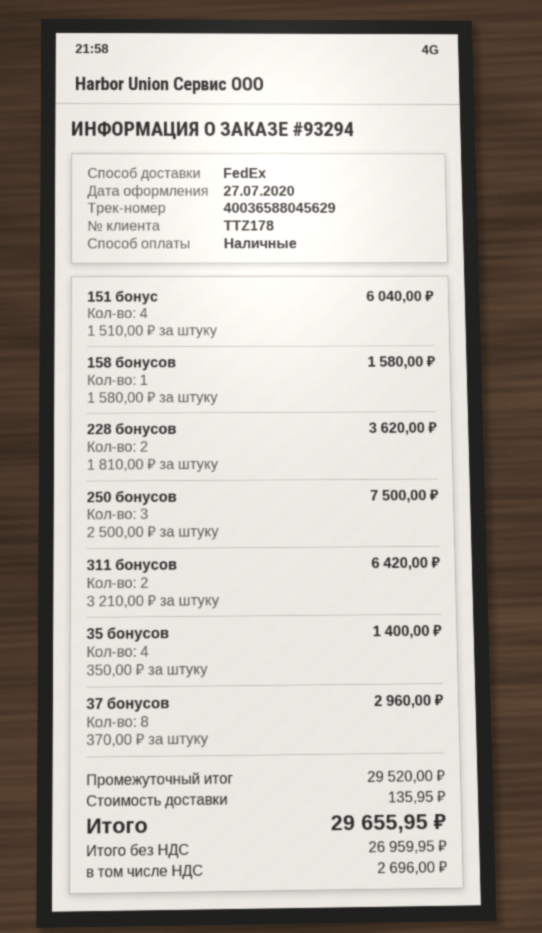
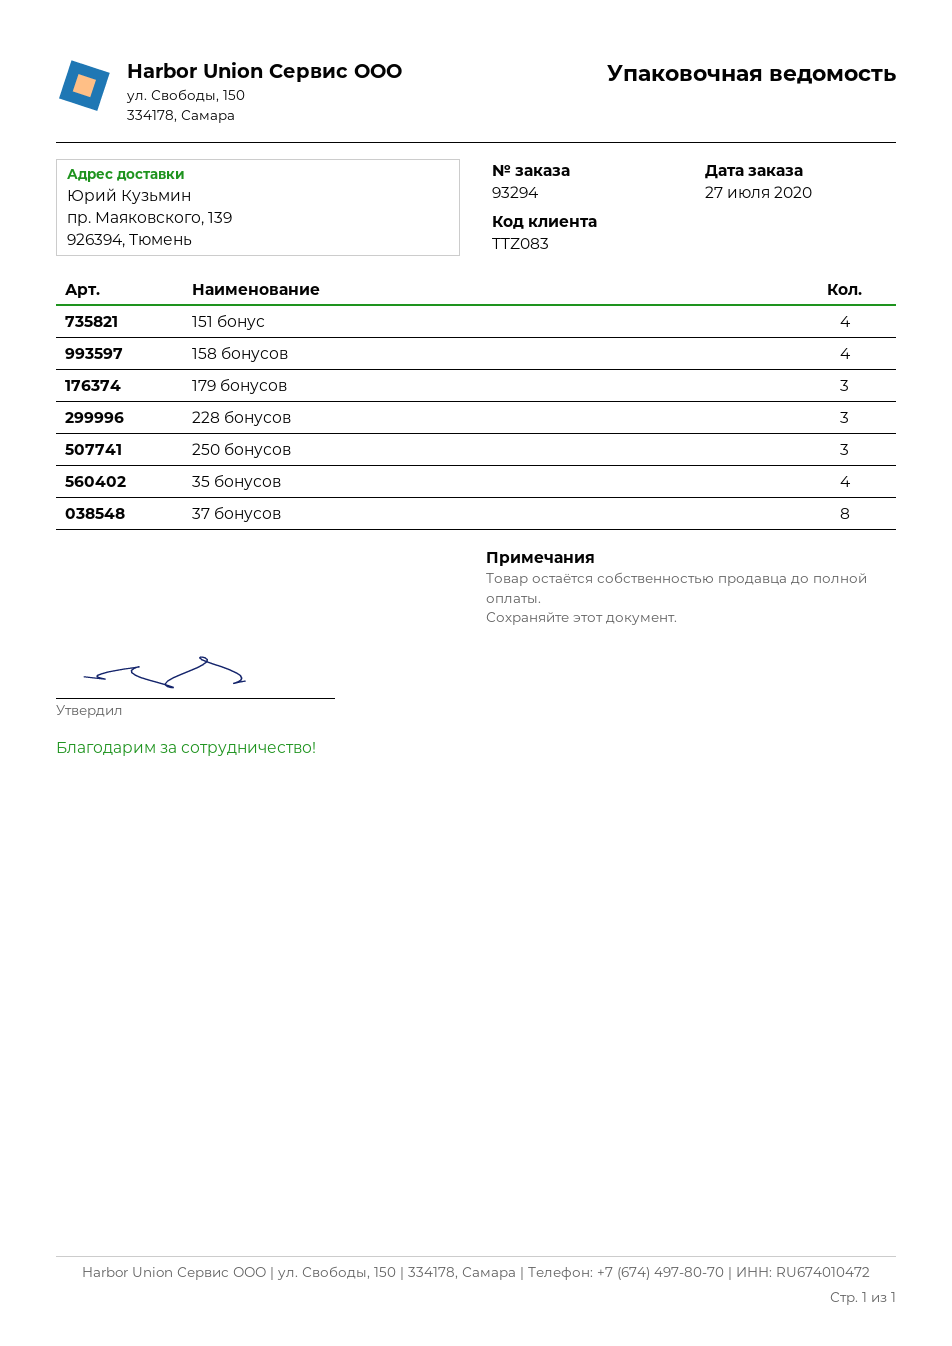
customer number: TTZ178 -> TTZ083
158 бонусов: 1 -> 4
228 бонусов: 2 -> 3
311 бонусов: 2 -> none
179 бонусов: none -> 3

